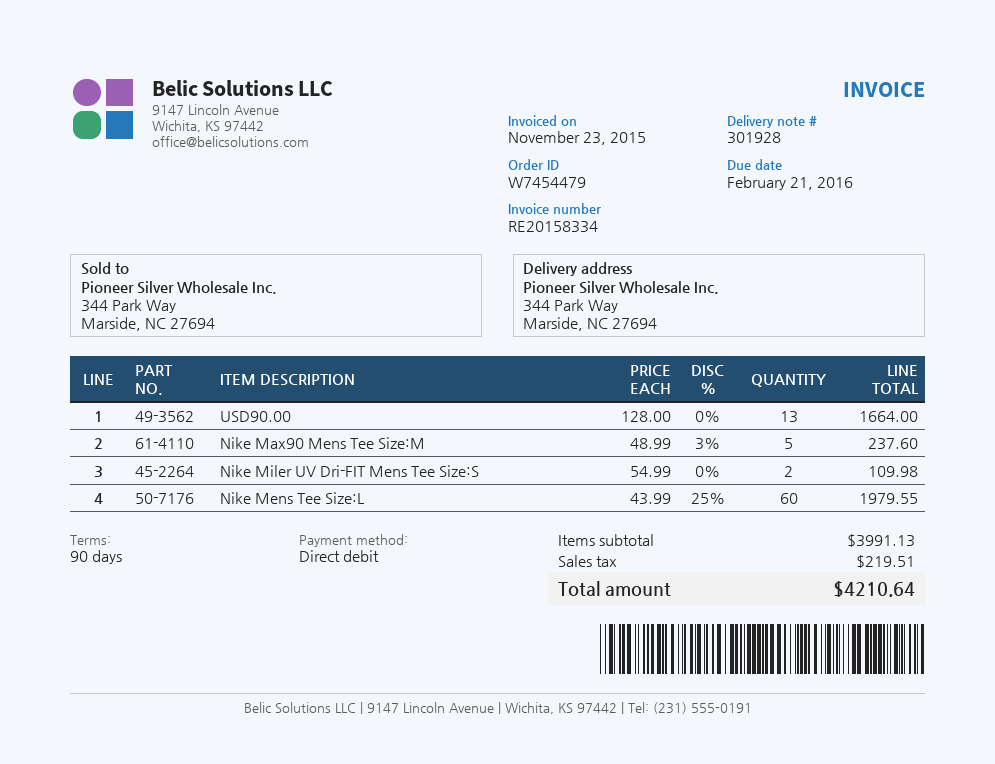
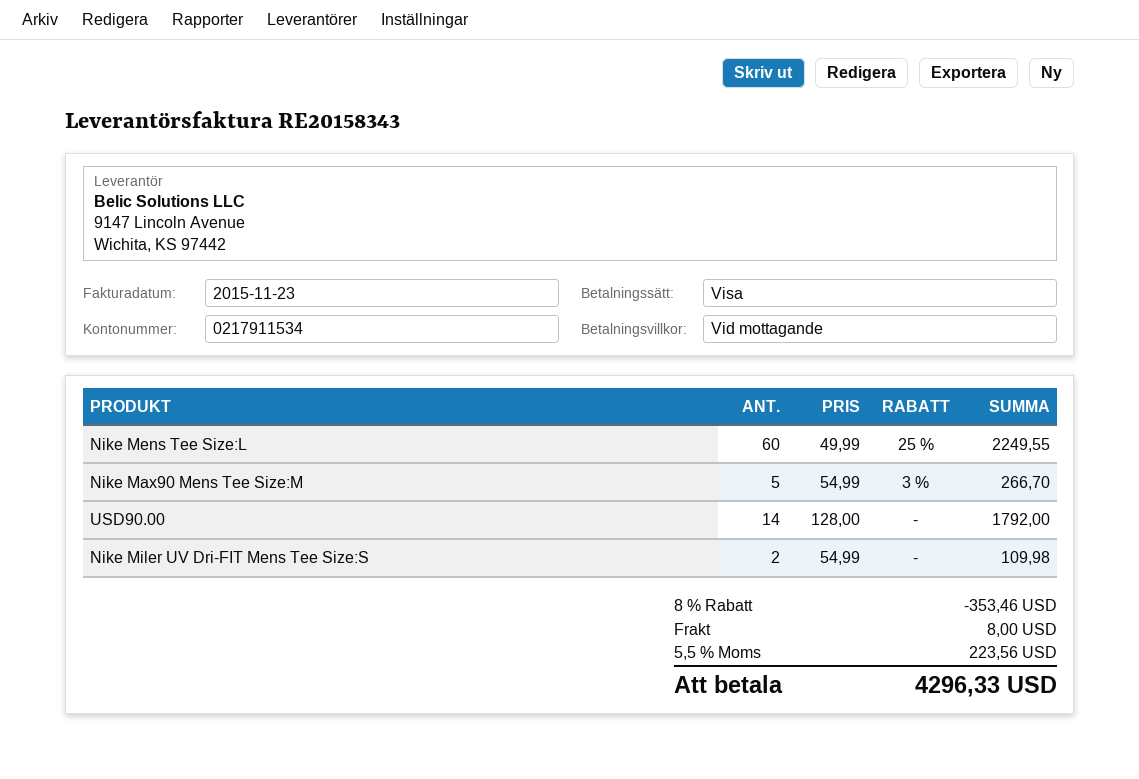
invoice number: RE20158334 -> RE20158343
payment terms: 90 days -> on receipt
payment method: direct debit -> Visa
USD90.00: 13 x 128.00 = 1664.00 -> 14 x 128.00 = 1792.00
Nike Max90 Mens Tee Size:M: 5 x 48.99 - 3% = 237.60 -> 5 x 54.99 - 3% = 266.70
Nike Mens Tee Size:L: 60 x 43.99 - 25% = 1979.55 -> 60 x 49.99 - 25% = 2249.55
discount: none -> 8% = 353.46
shipping: none -> 8.00
tax: 219.51 -> 223.56
total: 4210.64 -> 4296.33

